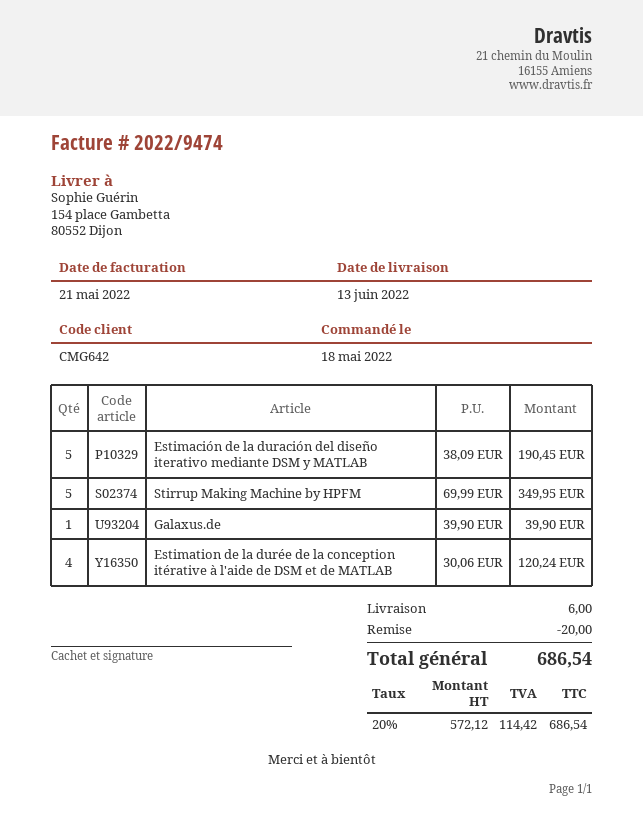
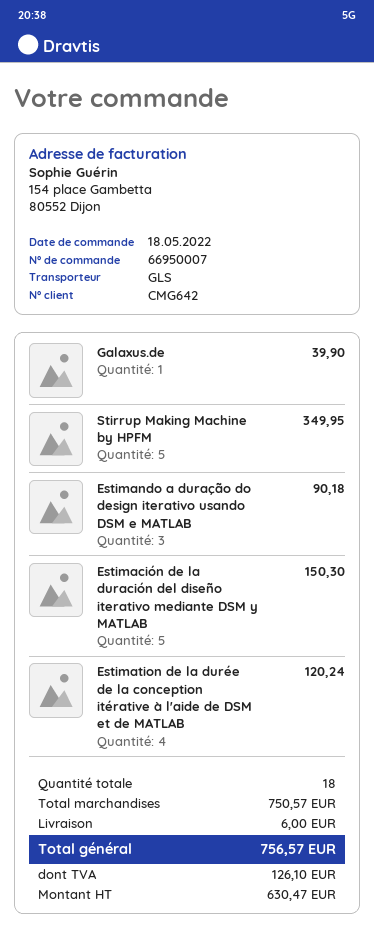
Estimación de la duración del diseño iterativo mediante DSM y MATLAB: 5 for 190.45 -> 5 for 150.30
Estimando a duração do design iterativo usando DSM e MATLAB: none -> 3 for 90.18
discount: 20.00 -> none
net: 572.12 -> 630.47
tax: 114.42 -> 126.10
total: 686.54 -> 756.57

